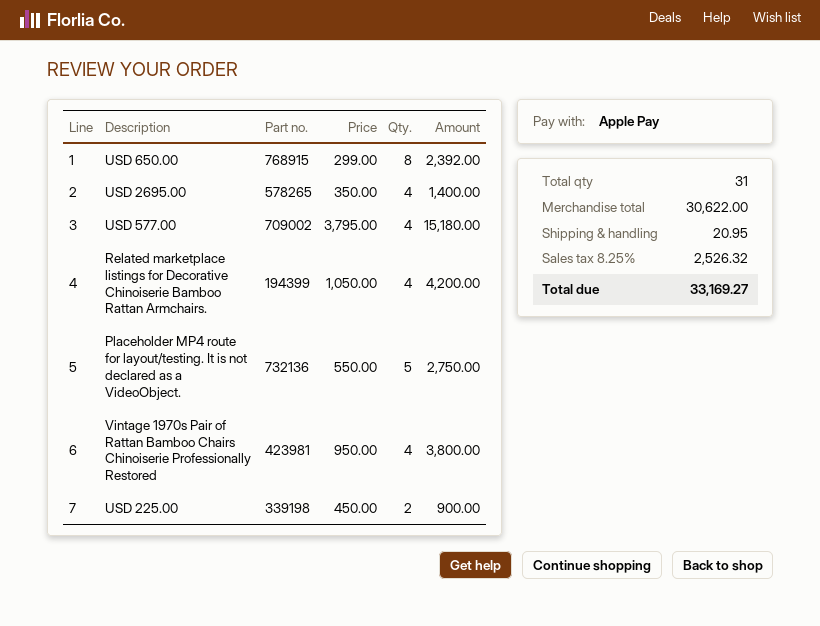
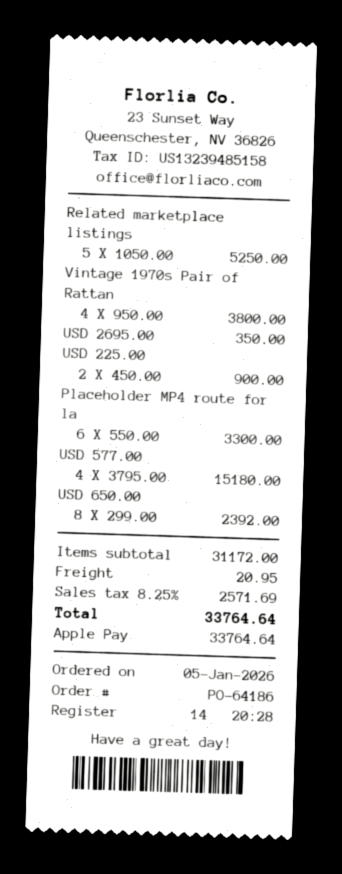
USD 2695.00: 4 x 350.00 = 1400.00 -> 1 x 350.00 = 350.00
Related marketplace listings for Decorative Chinoiserie Bamboo Rattan Armchairs.: 4 x 1050.00 = 4200.00 -> 5 x 1050.00 = 5250.00
Placeholder MP4 route for layout/testing. It is not declared as a VideoObject.: 5 x 550.00 = 2750.00 -> 6 x 550.00 = 3300.00
subtotal: 30622.00 -> 31172.00
tax: 8.25% = 2526.32 -> 8.25% = 2571.69
total: 33169.27 -> 33764.64

